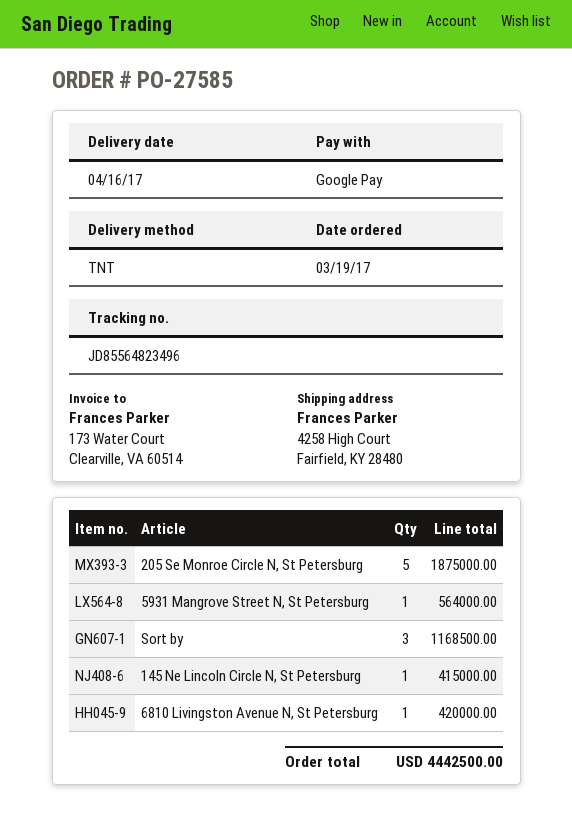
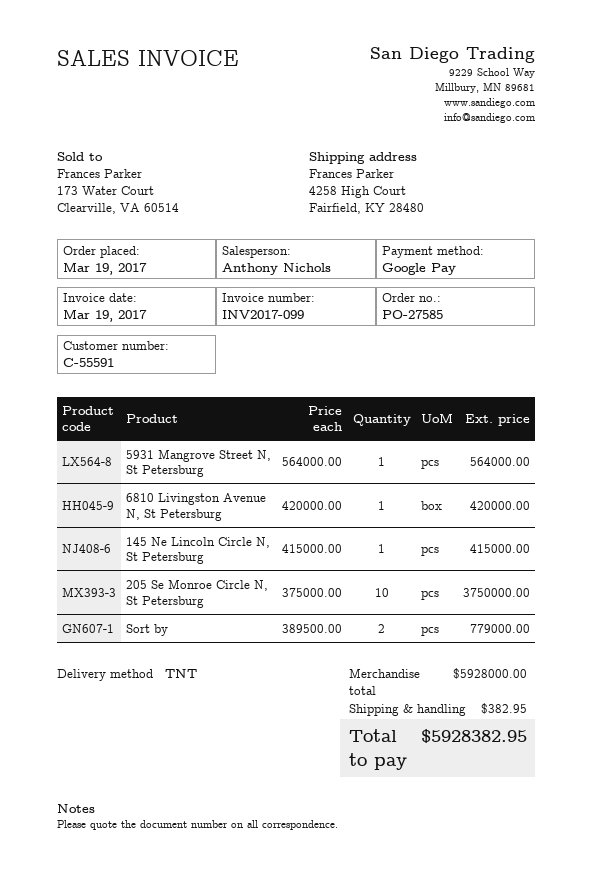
205 Se Monroe Circle N, St Petersburg: 5 for 1875000.00 -> 10 for 3750000.00
Sort by: 3 for 1168500.00 -> 2 for 779000.00
shipping: none -> 382.95
total: 4442500.00 -> 5928382.95

